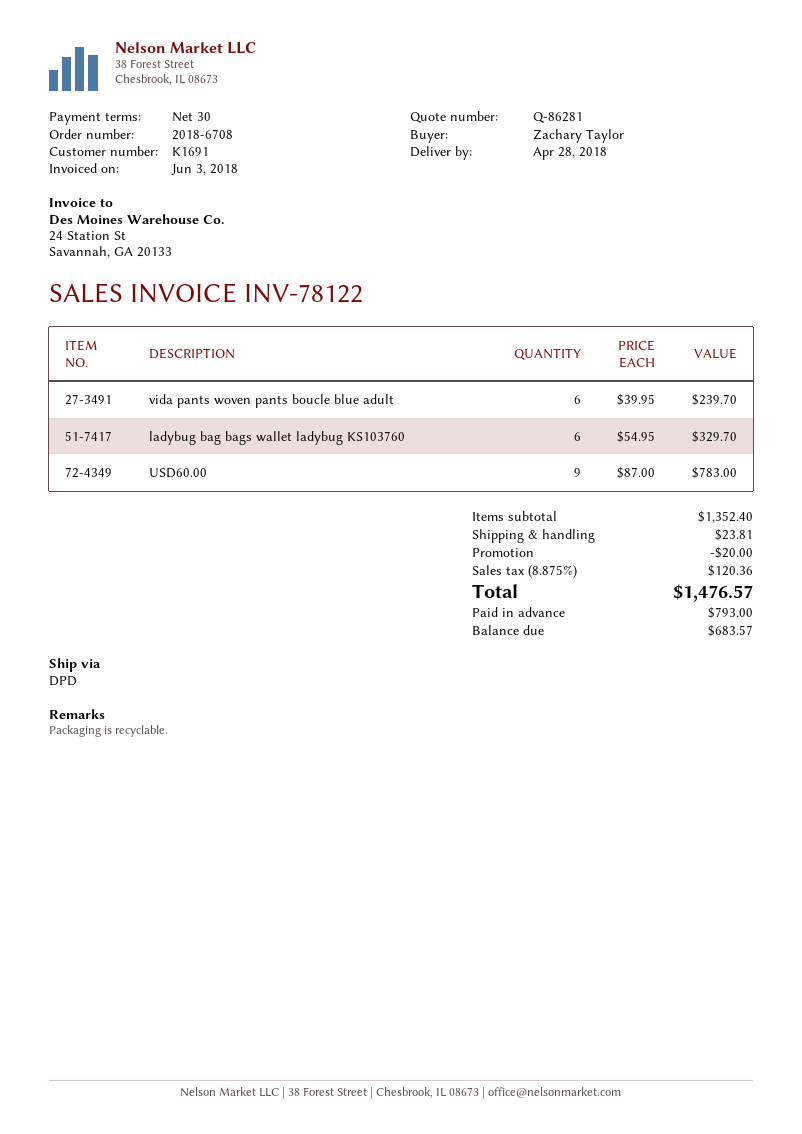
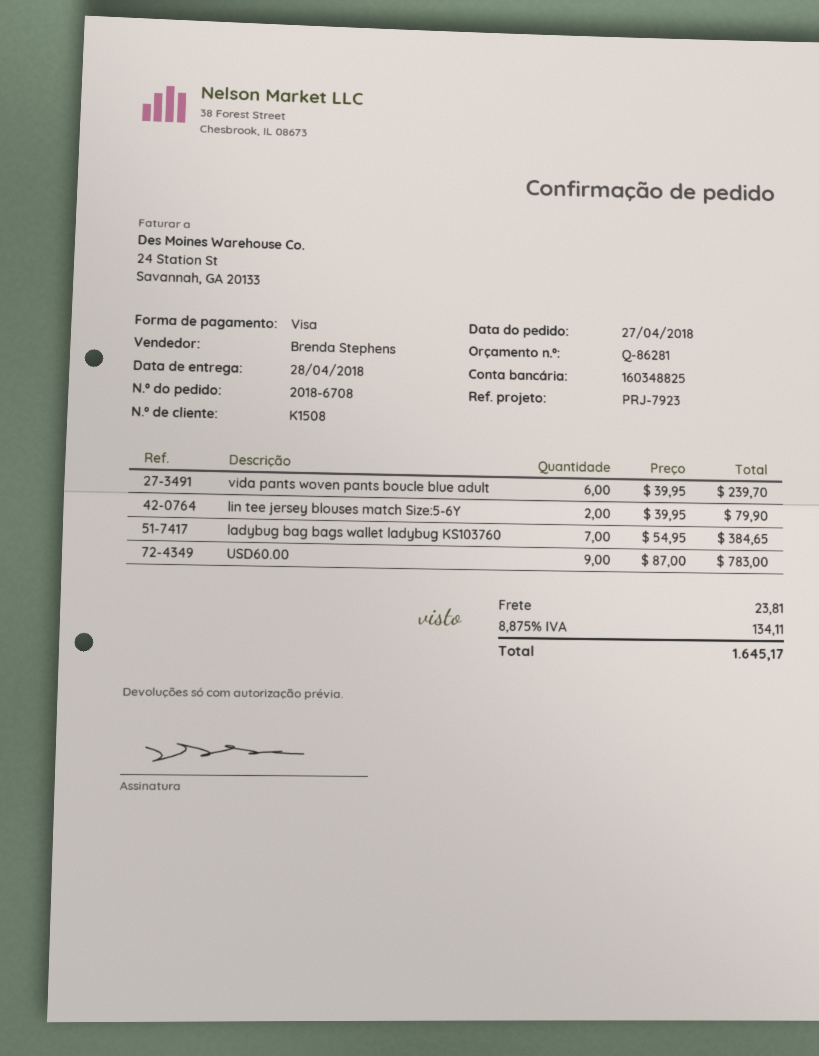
customer number: K1691 -> K1508
ladybug bag bags wallet ladybug KS103760: 6 x 54.95 = 329.70 -> 7 x 54.95 = 384.65
lin tee jersey blouses match Size:5-6Y: none -> 2 x 39.95 = 79.90
discount: 20.00 -> none
tax: 8.875% = 120.36 -> 8.875% = 134.11
total: 1476.57 -> 1645.17

